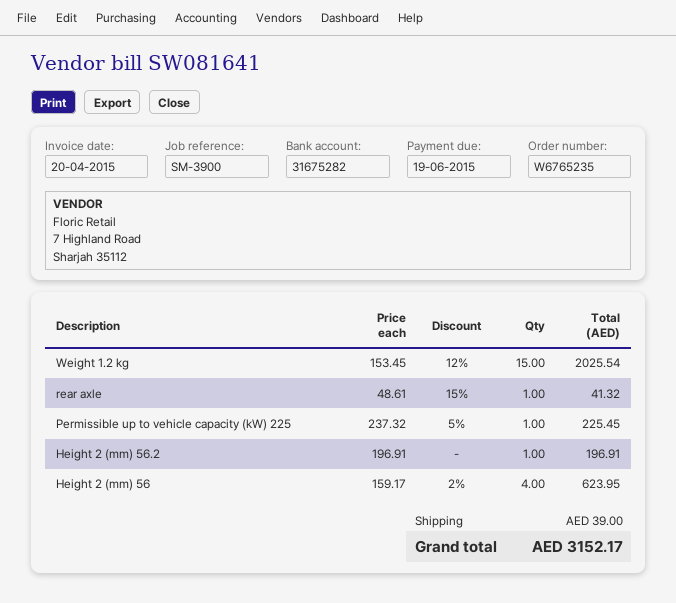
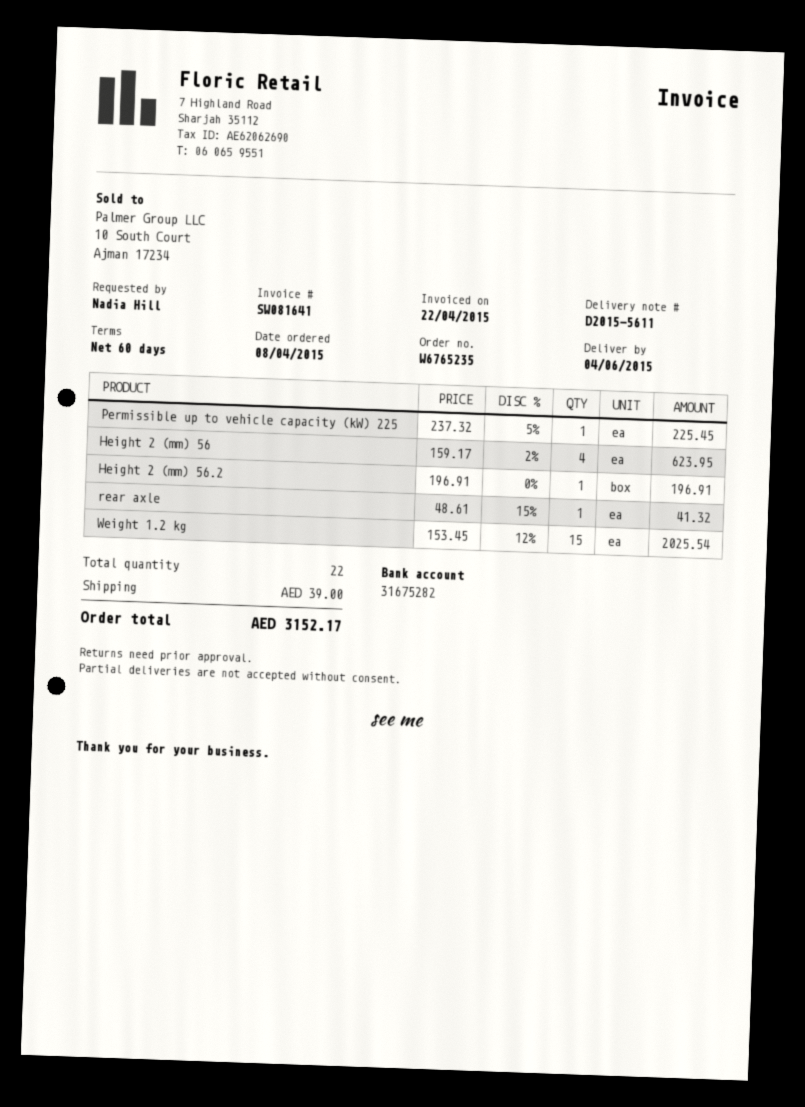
invoice date: 2015-04-20 -> 2015-04-22

